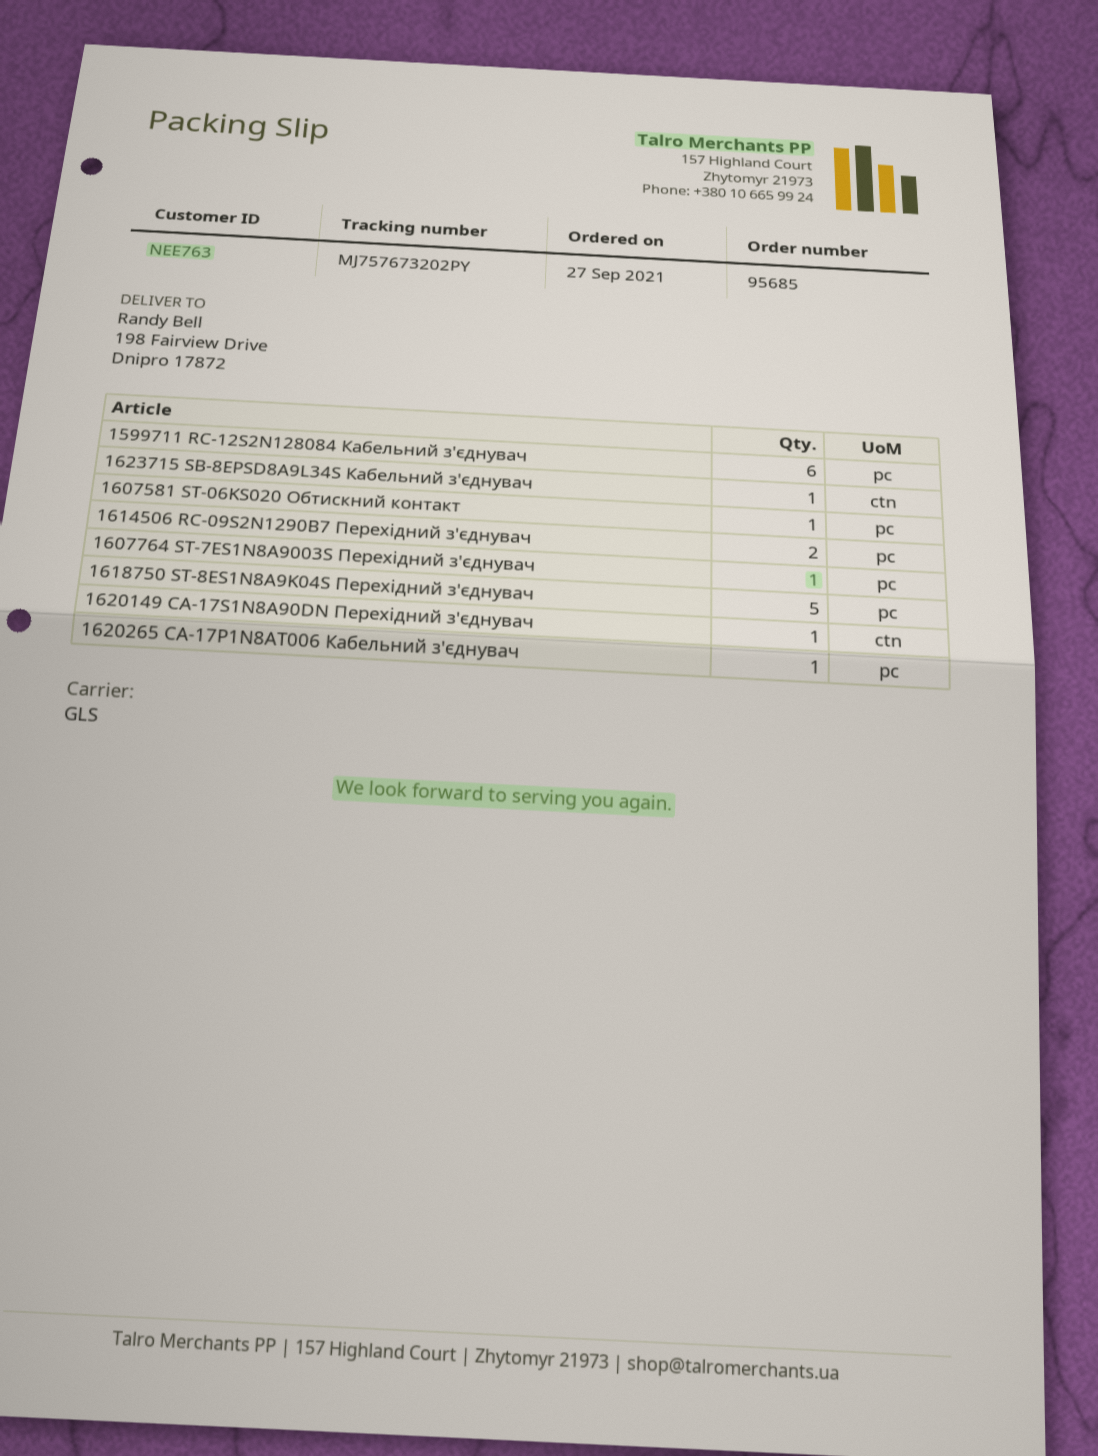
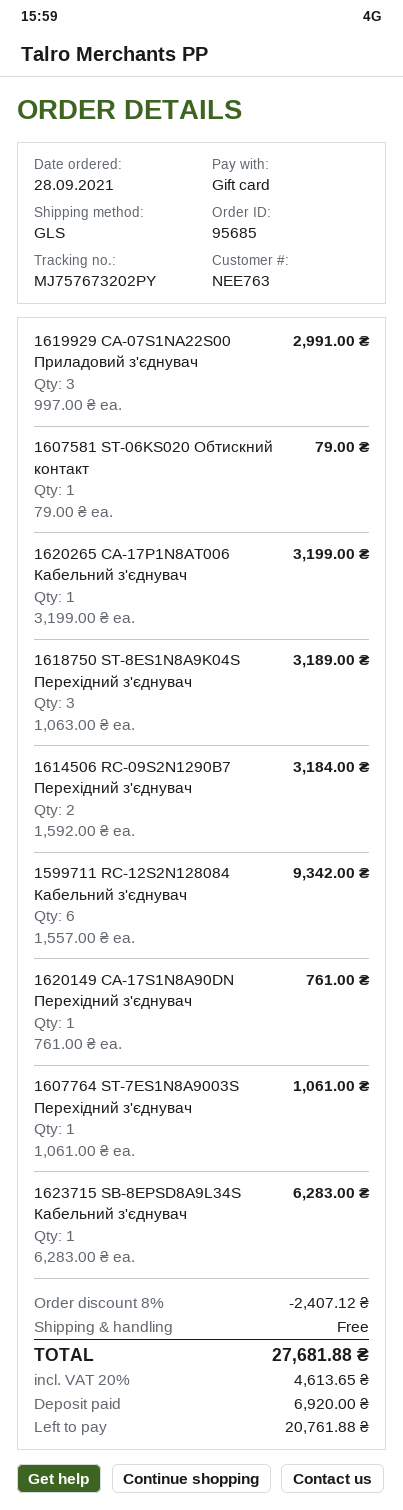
order date: 2021-09-27 -> 2021-09-28
1618750 ST-8ES1N8A9K04S Перехідний з'єднувач: 5 -> 3
1619929 CA-07S1NA22S00 Приладовий з'єднувач: none -> 3

